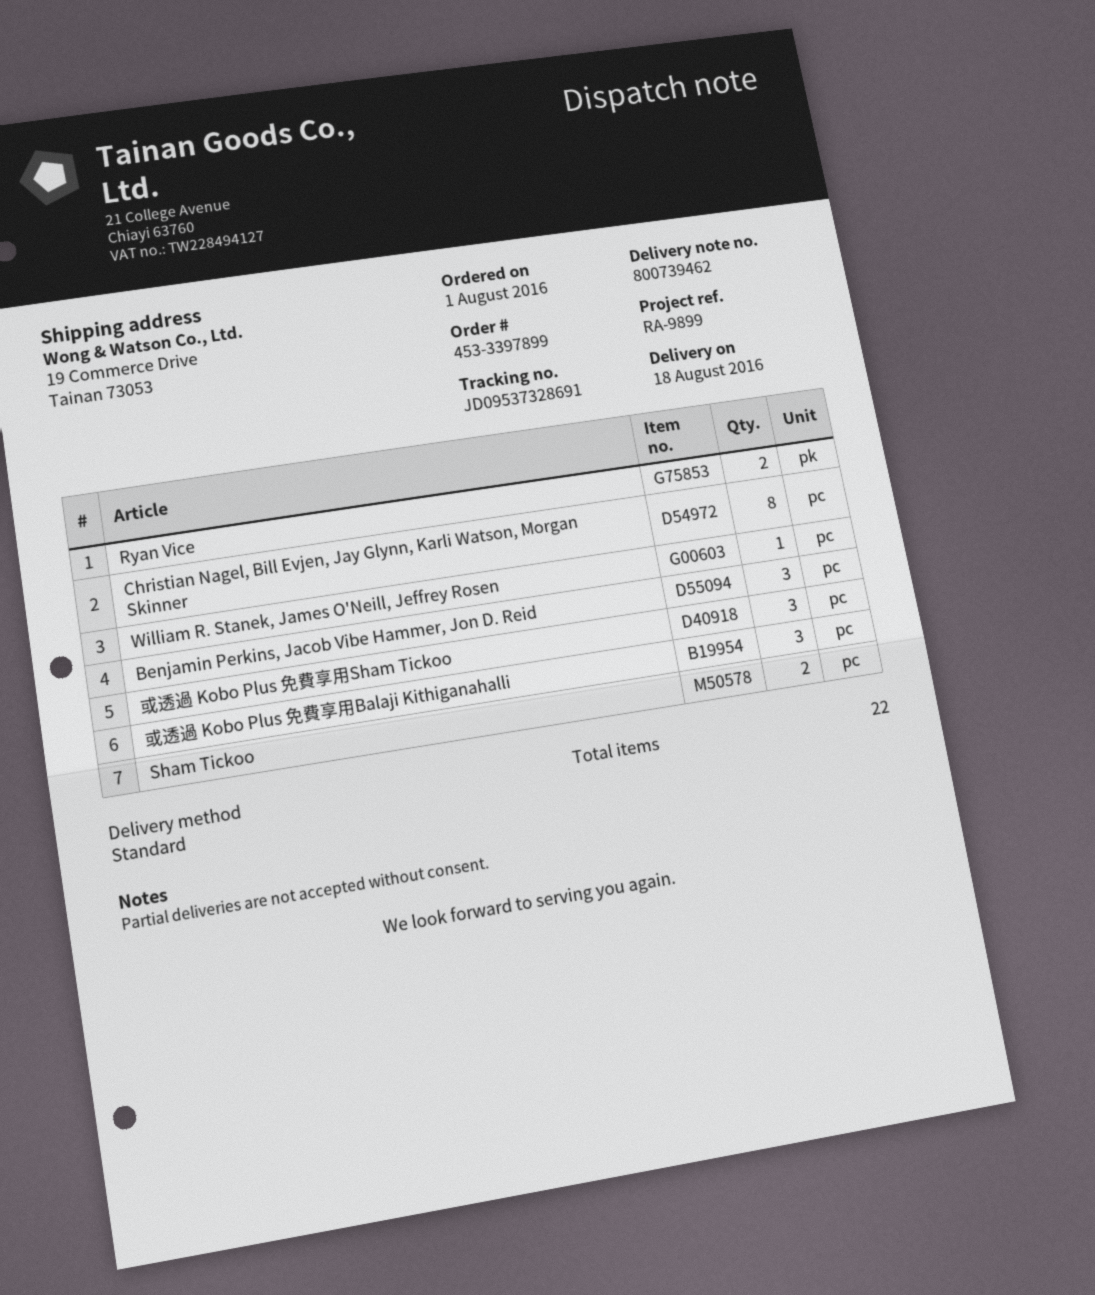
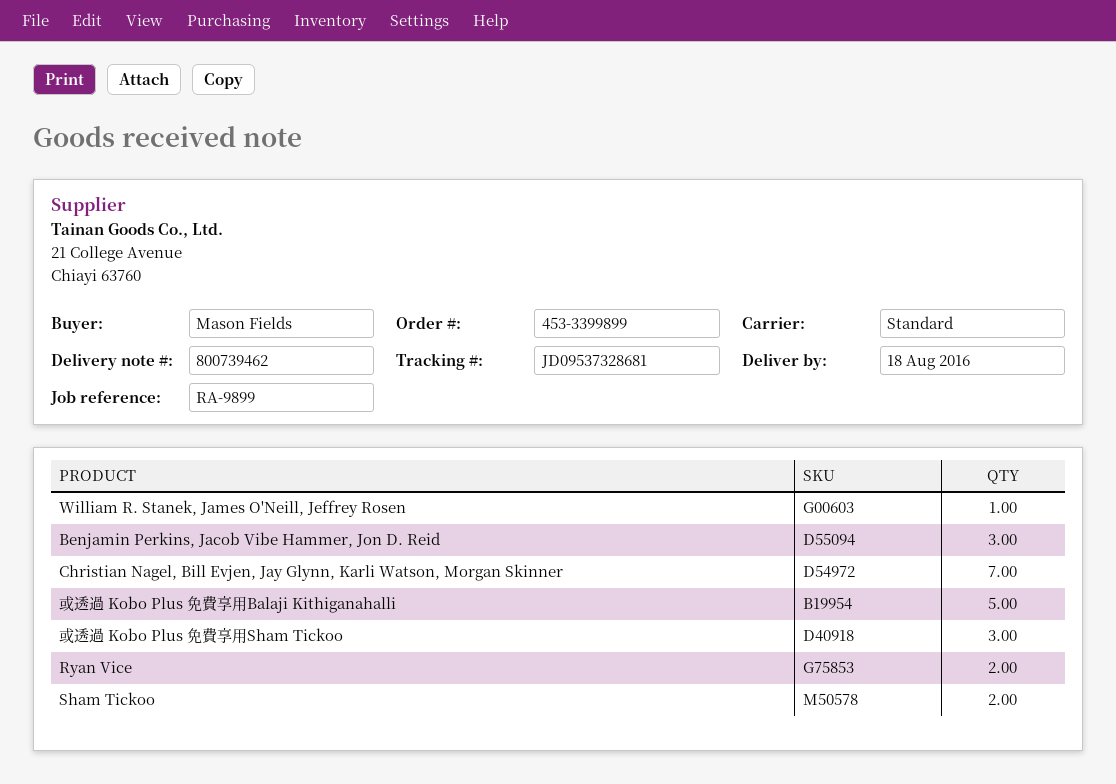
order number: 453-3397899 -> 453-3399899
tracking number: JD09537328691 -> JD09537328681
Christian Nagel, Bill Evjen, Jay Glynn, Karli Watson, Morgan Skinner: 8 -> 7
或透過 Kobo Plus 免費享用Balaji Kithiganahalli: 3 -> 5

